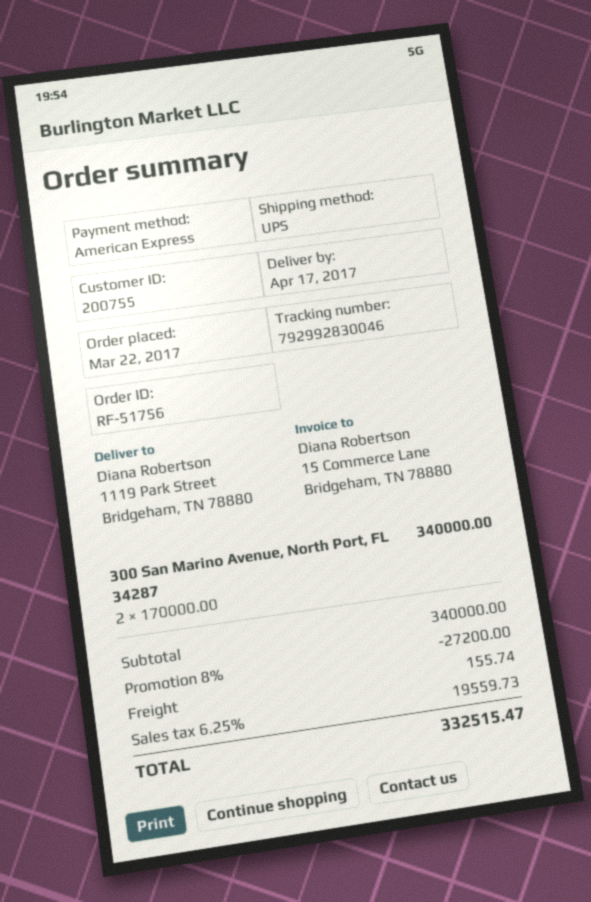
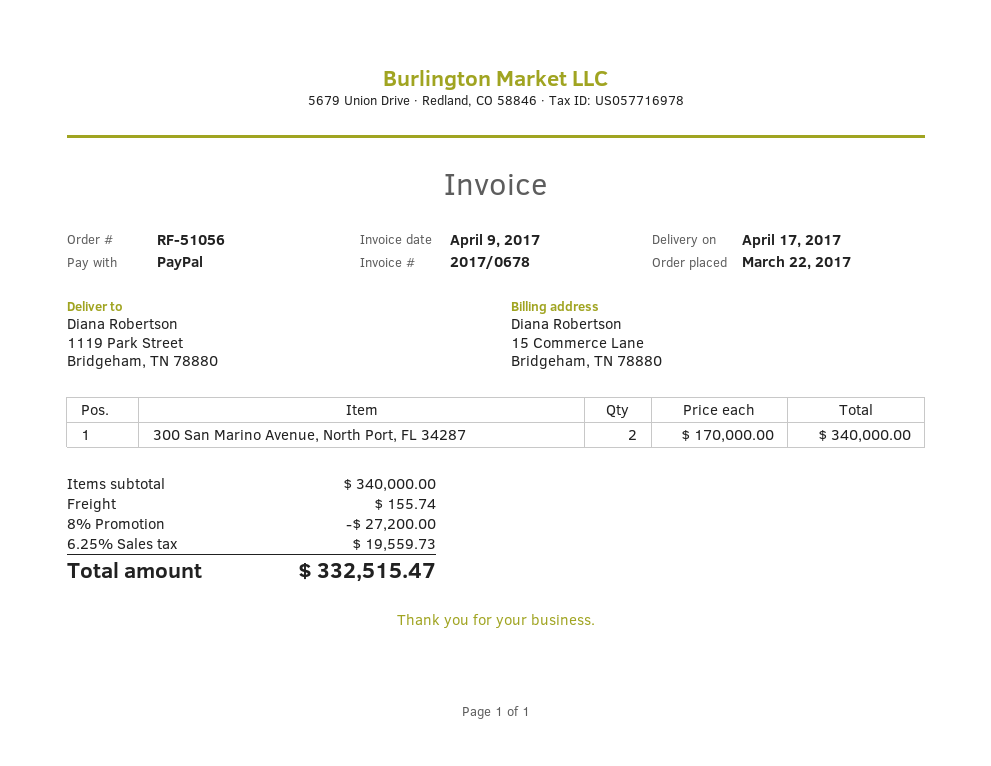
order number: RF-51756 -> RF-51056
payment method: American Express -> PayPal

